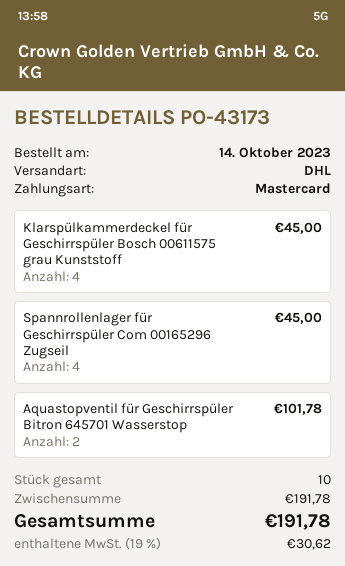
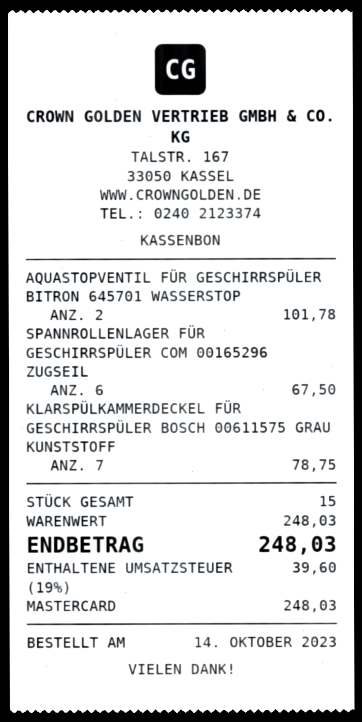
Klarspülkammerdeckel für Geschirrspüler Bosch 00611575 grau Kunststoff: 4 for 45.00 -> 7 for 78.75
Spannrollenlager für Geschirrspüler Com 00165296 Zugseil: 4 for 45.00 -> 6 for 67.50
total quantity: 10 -> 15
subtotal: 191.78 -> 248.03
tax: 19% = 30.62 -> 19% = 39.60
total: 191.78 -> 248.03

